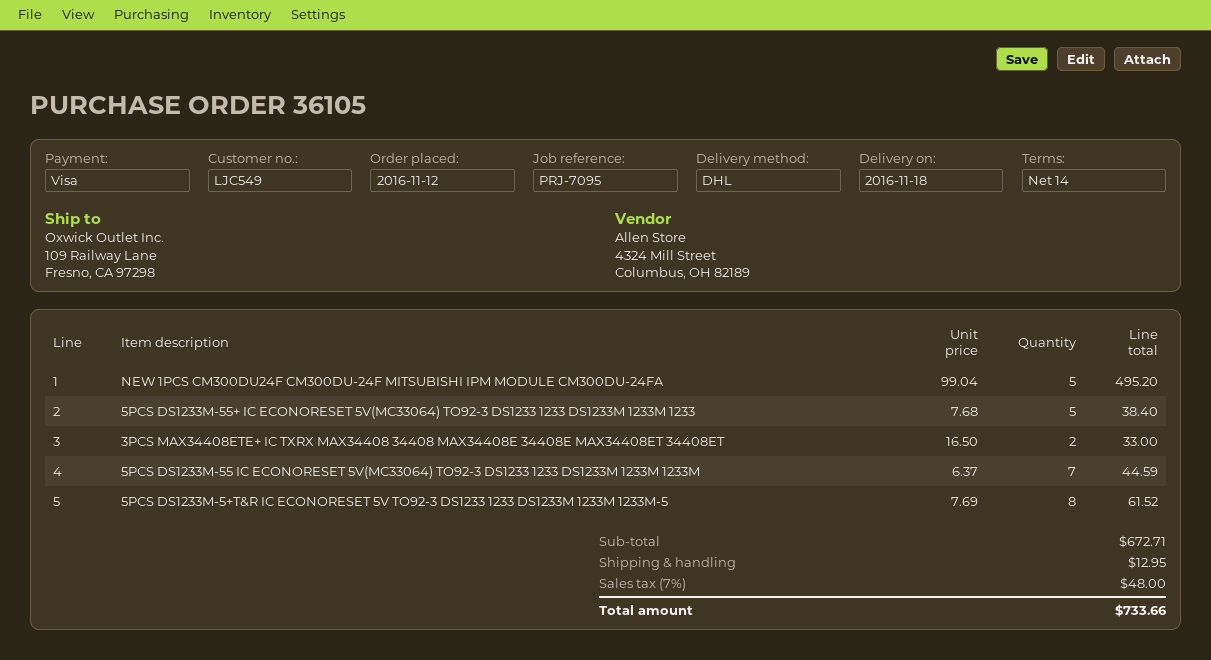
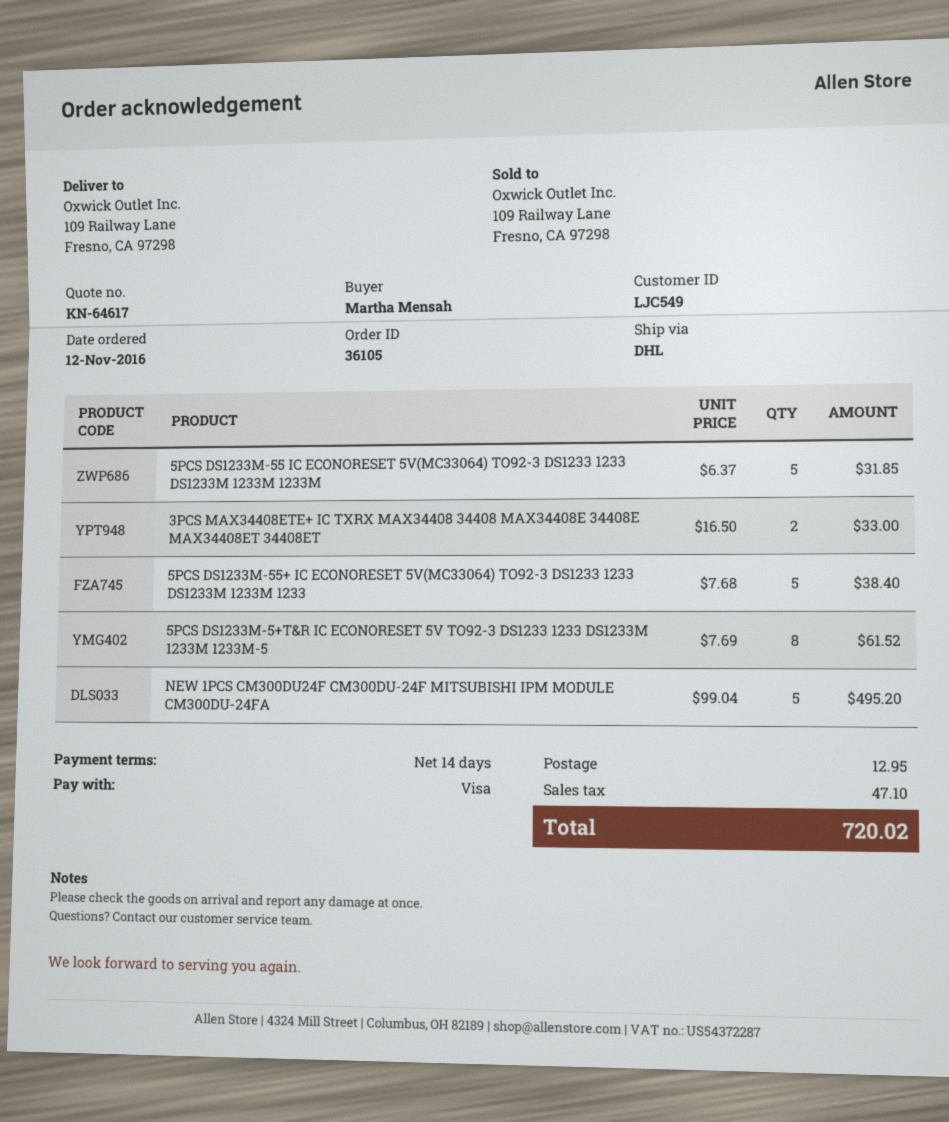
5PCS DS1233M-55 IC ECONORESET 5V(MC33064) TO92-3 DS1233 1233 DS1233M 1233M 1233M: 7 x 6.37 = 44.59 -> 5 x 6.37 = 31.85
tax: 48.00 -> 47.10
total: 733.66 -> 720.02

